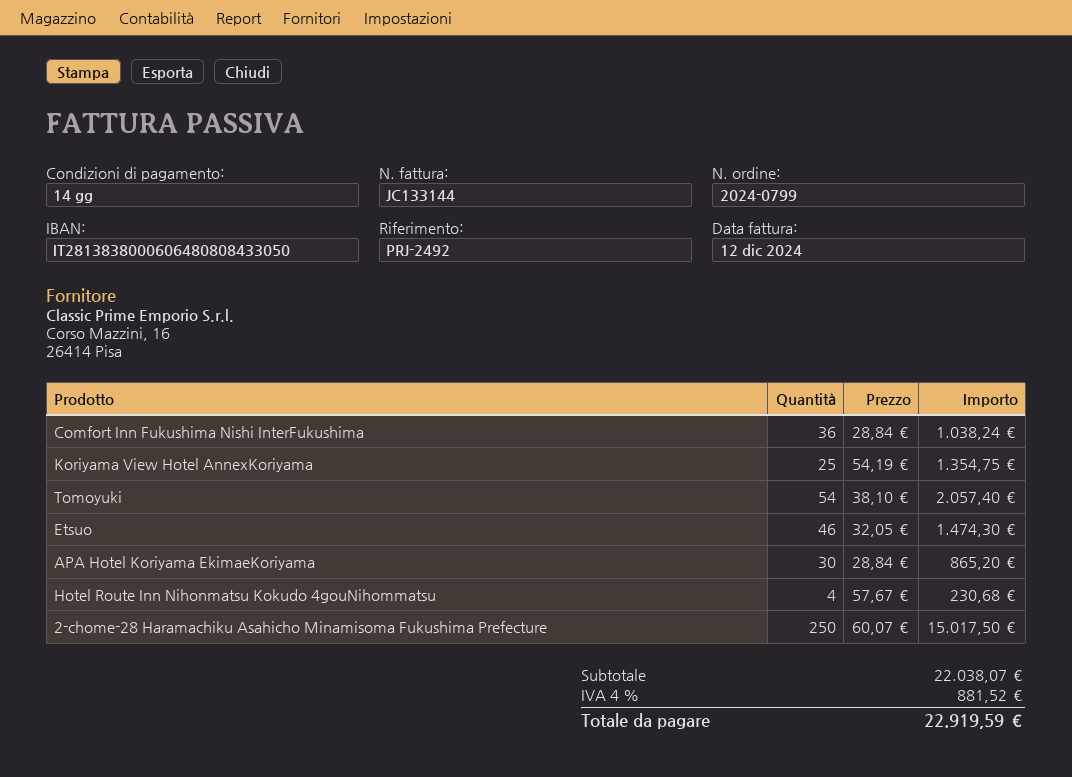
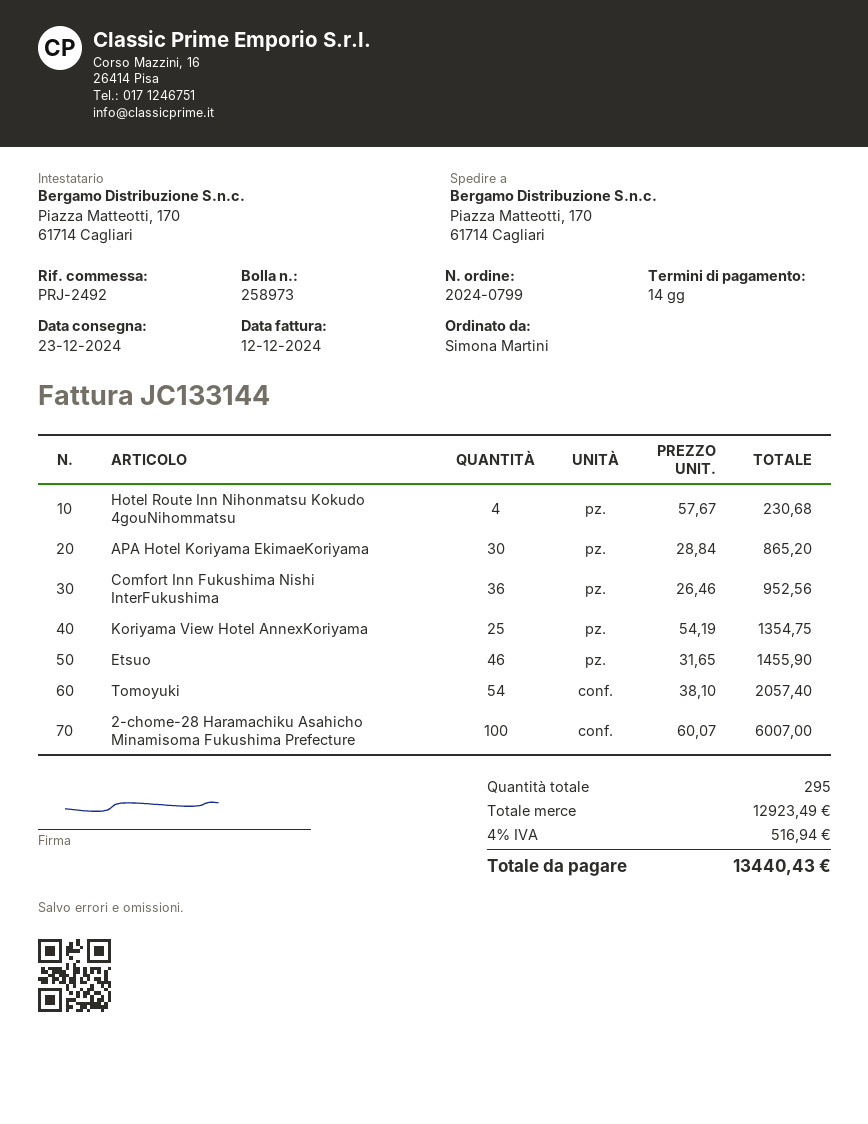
Comfort Inn Fukushima Nishi InterFukushima: 36 x 28.84 = 1038.24 -> 36 x 26.46 = 952.56
Etsuo: 46 x 32.05 = 1474.30 -> 46 x 31.65 = 1455.90
2-chome-28 Haramachiku Asahicho Minamisoma Fukushima Prefecture: 250 x 60.07 = 15017.50 -> 100 x 60.07 = 6007.00
subtotal: 22038.07 -> 12923.49
tax: 4% = 881.52 -> 4% = 516.94
total: 22919.59 -> 13440.43

